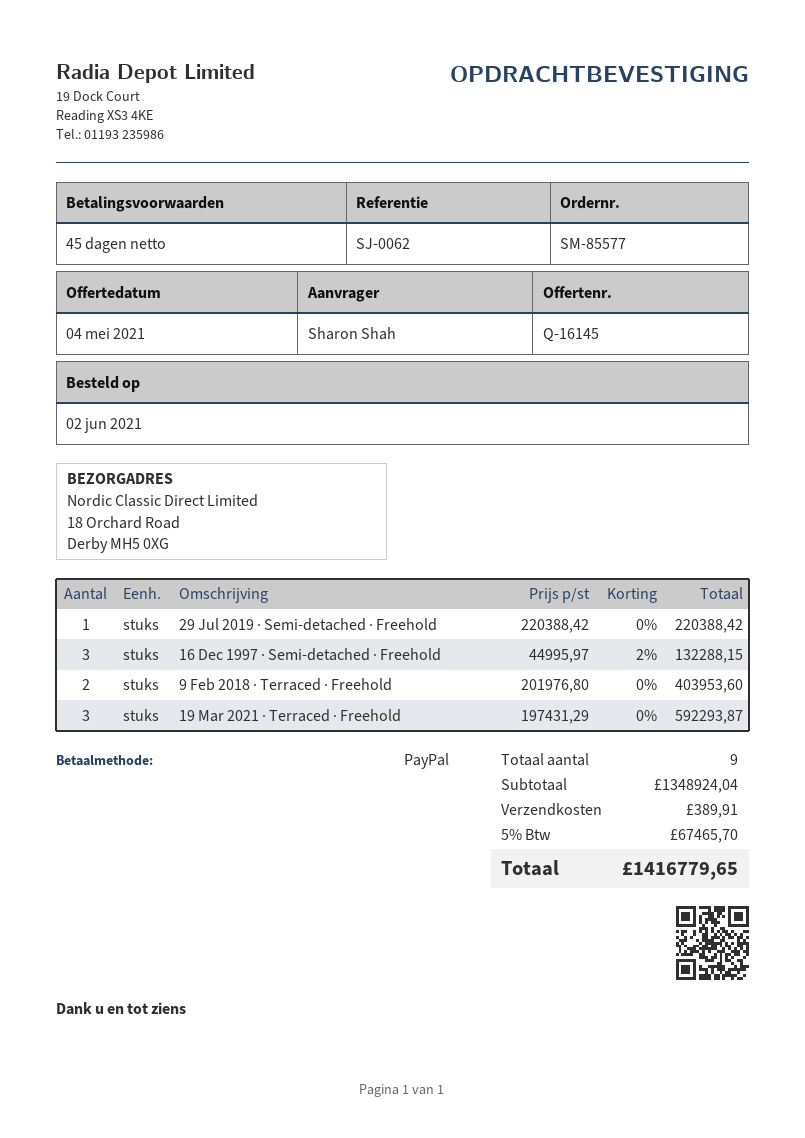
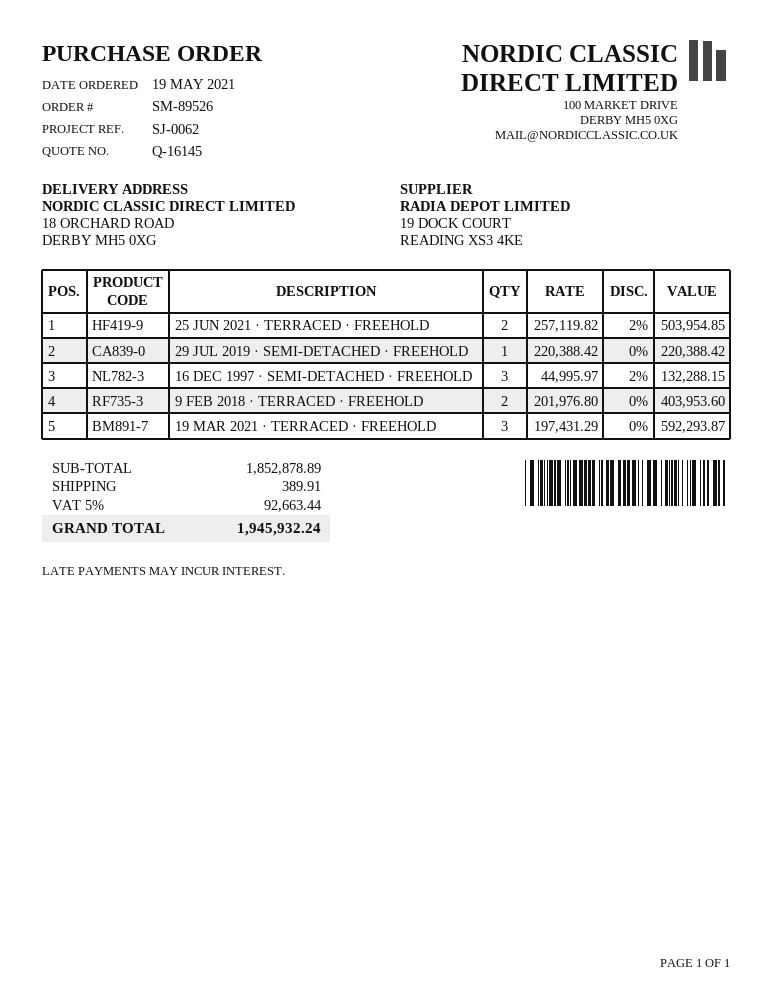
order number: SM-85577 -> SM-89526
order date: 2021-06-02 -> 2021-05-19
25 JUN 2021 · TERRACED · FREEHOLD: none -> 2 x 257119.82 - 2% = 503954.85
subtotal: 1348924.04 -> 1852878.89
tax: 5% = 67465.70 -> 5% = 92663.44
total: 1416779.65 -> 1945932.24

